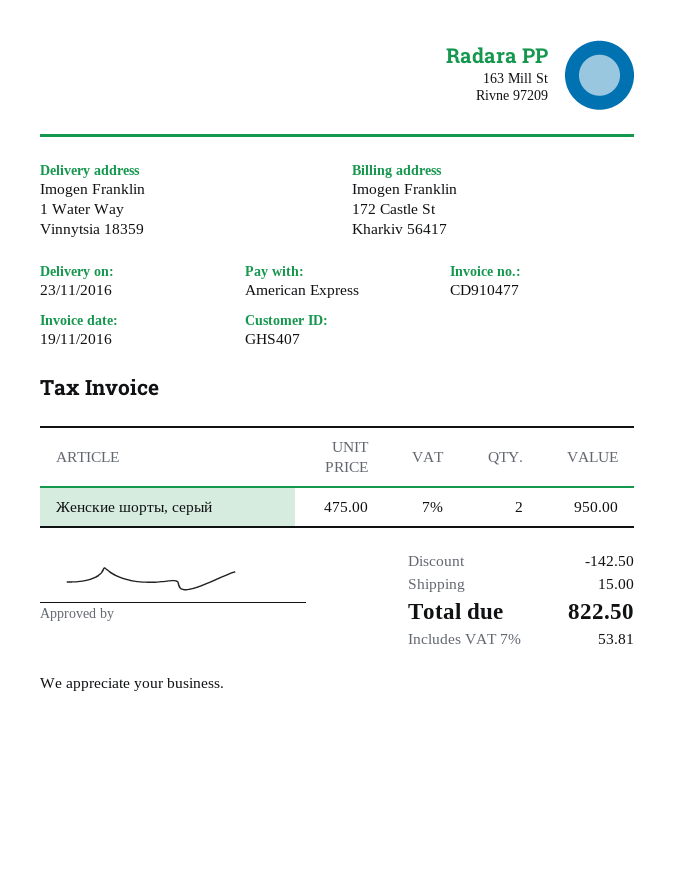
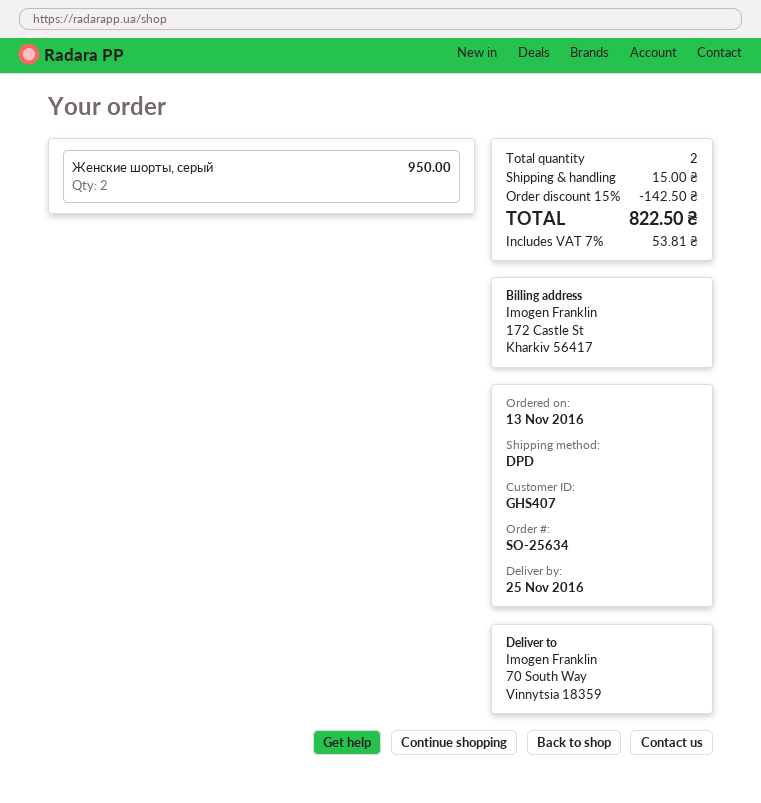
delivery date: 2016-11-23 -> 2016-11-25
ship to: 1 Water Way, Vinnytsia 18359 -> 70 South Way, Vinnytsia 18359

